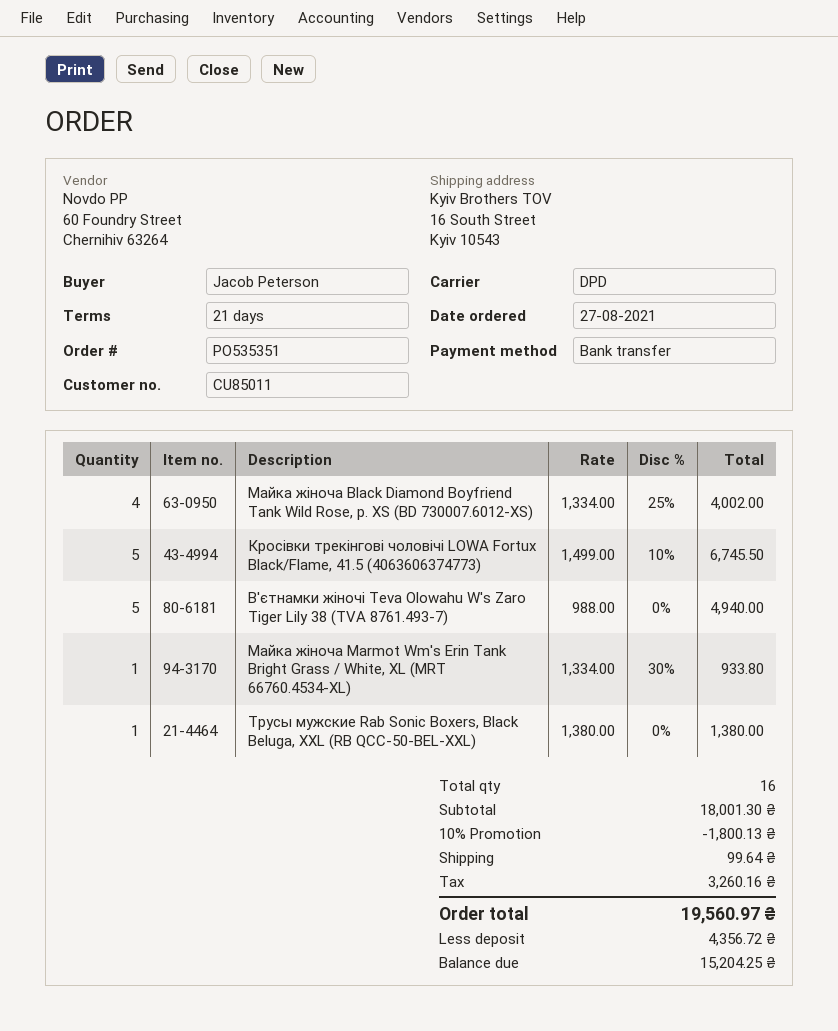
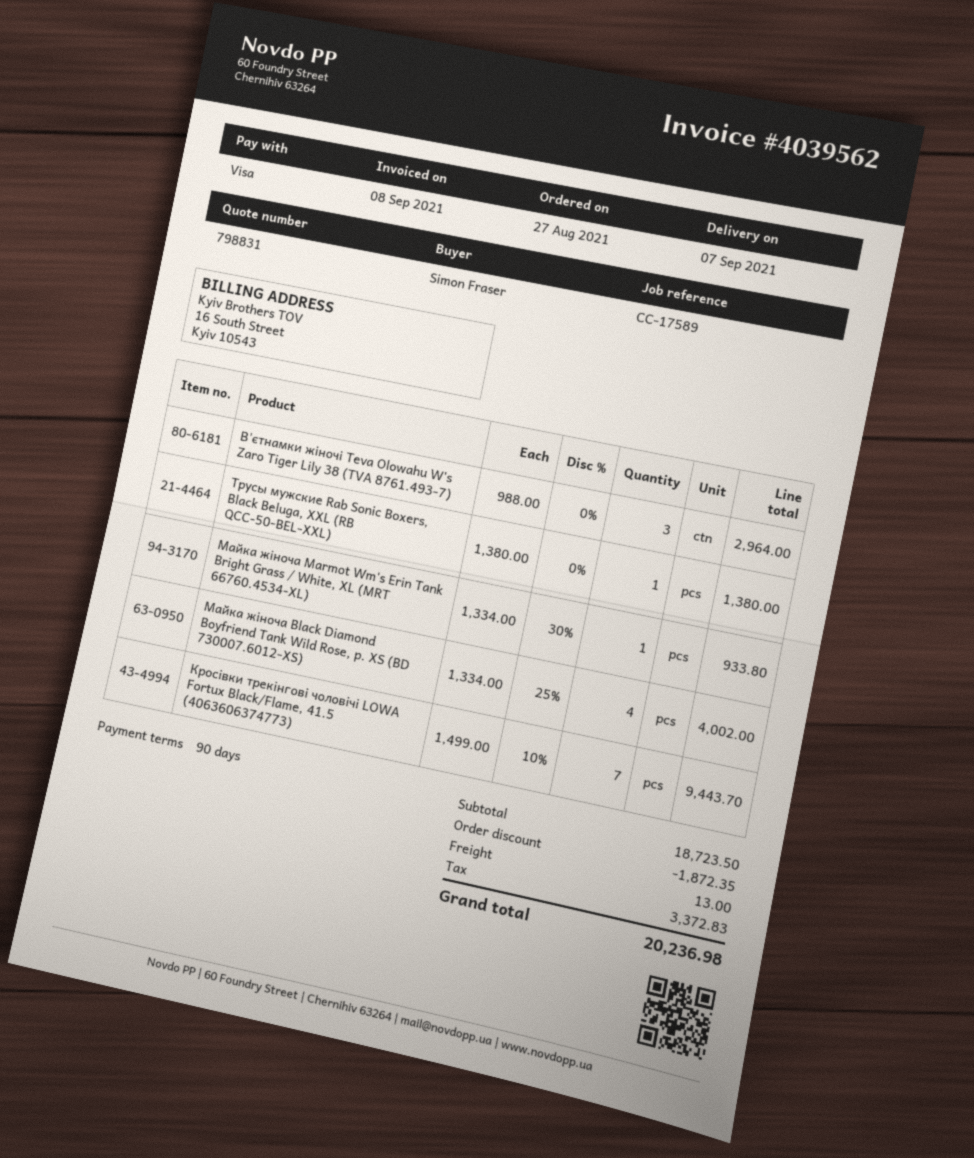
payment terms: 21 days -> 90 days
ordered by: Jacob Peterson -> Simon Fraser
payment method: bank transfer -> Visa
Кросівки трекінгові чоловічі LOWA Fortux Black/Flame, 41.5 (4063606374773): 5 x 1499.00 - 10% = 6745.50 -> 7 x 1499.00 - 10% = 9443.70
В'єтнамки жіночі Teva Olowahu W's Zaro Tiger Lily 38 (TVA 8761.493-7): 5 x 988.00 = 4940.00 -> 3 x 988.00 = 2964.00
subtotal: 18001.30 -> 18723.50
discount: 1800.13 -> 1872.35
shipping: 99.64 -> 13.00
tax: 3260.16 -> 3372.83
total: 19560.97 -> 20236.98

